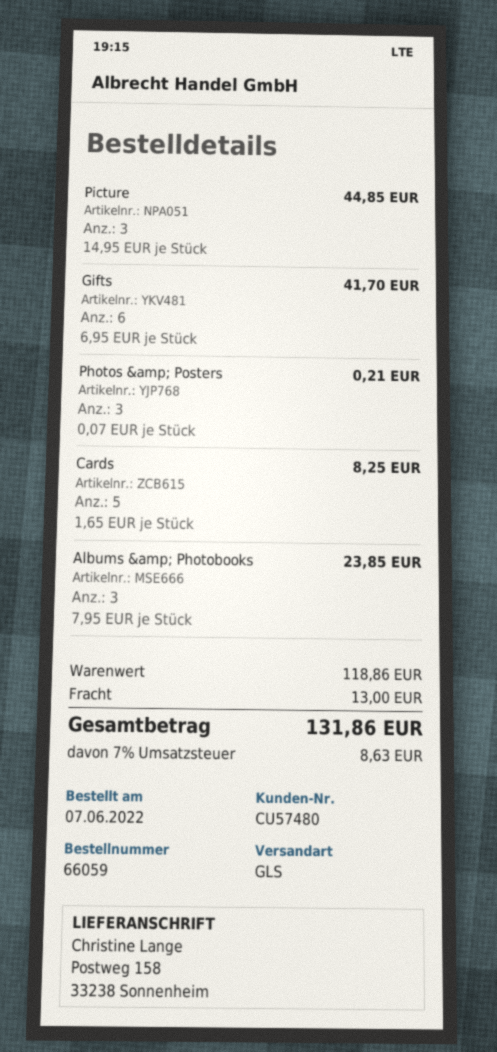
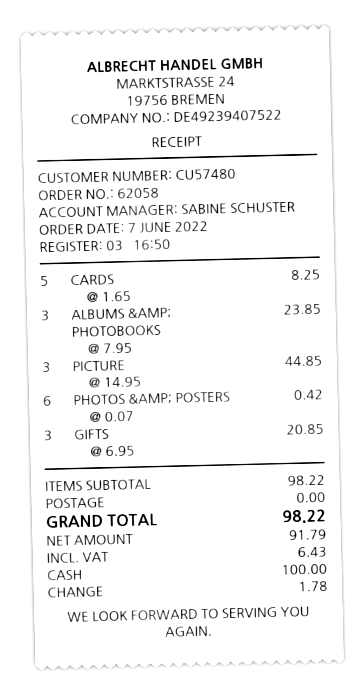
order number: 66059 -> 62058
Gifts: 6 x 6.95 = 41.70 -> 3 x 6.95 = 20.85
Photos &amp; Posters: 3 x 0.07 = 0.21 -> 6 x 0.07 = 0.42
subtotal: 118.86 -> 98.22
shipping: 13.00 -> 0.00
tax: 8.63 -> 6.43
total: 131.86 -> 98.22

